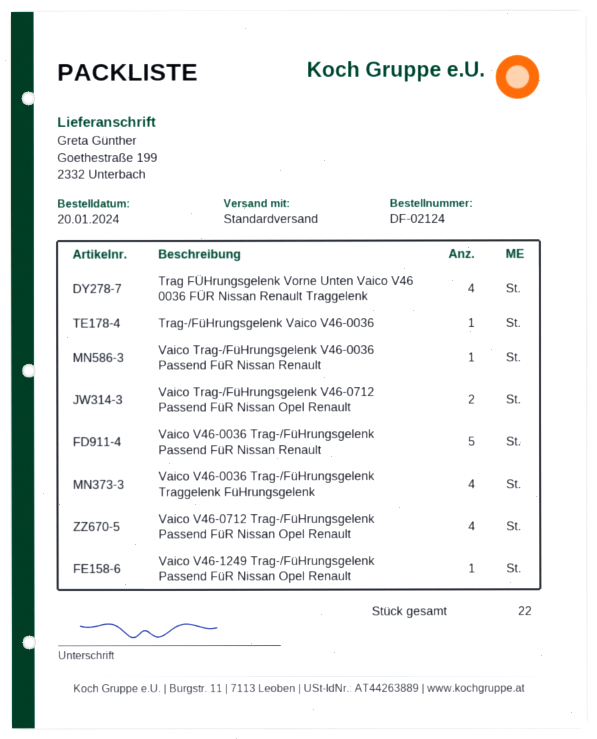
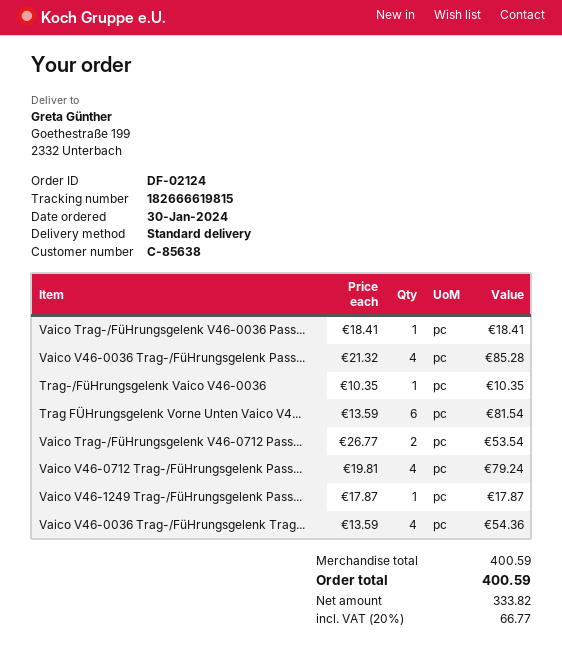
order date: 2024-01-20 -> 2024-01-30
Trag FÜHrungsgelenk Vorne Unten Vaico V46 0036 FÜR Nissan Renault Traggelenk: 4 -> 6
Vaico V46-0036 Trag-/FüHrungsgelenk Passend FüR Nissan Renault: 5 -> 4

